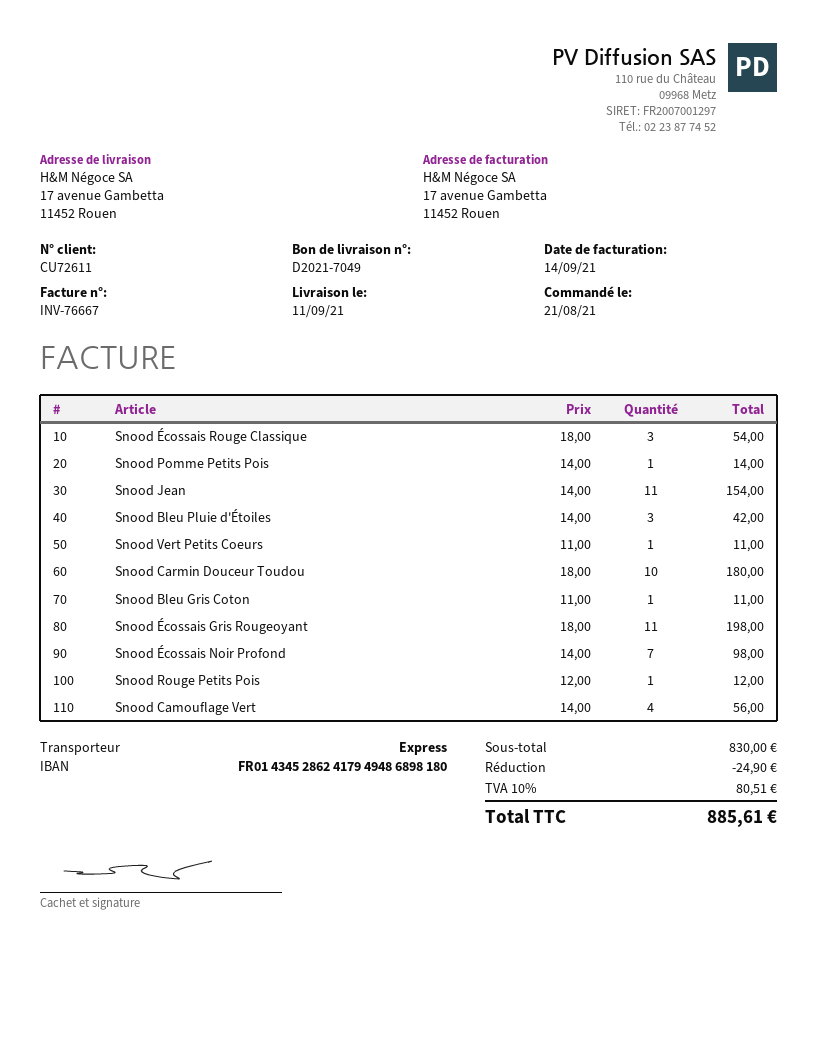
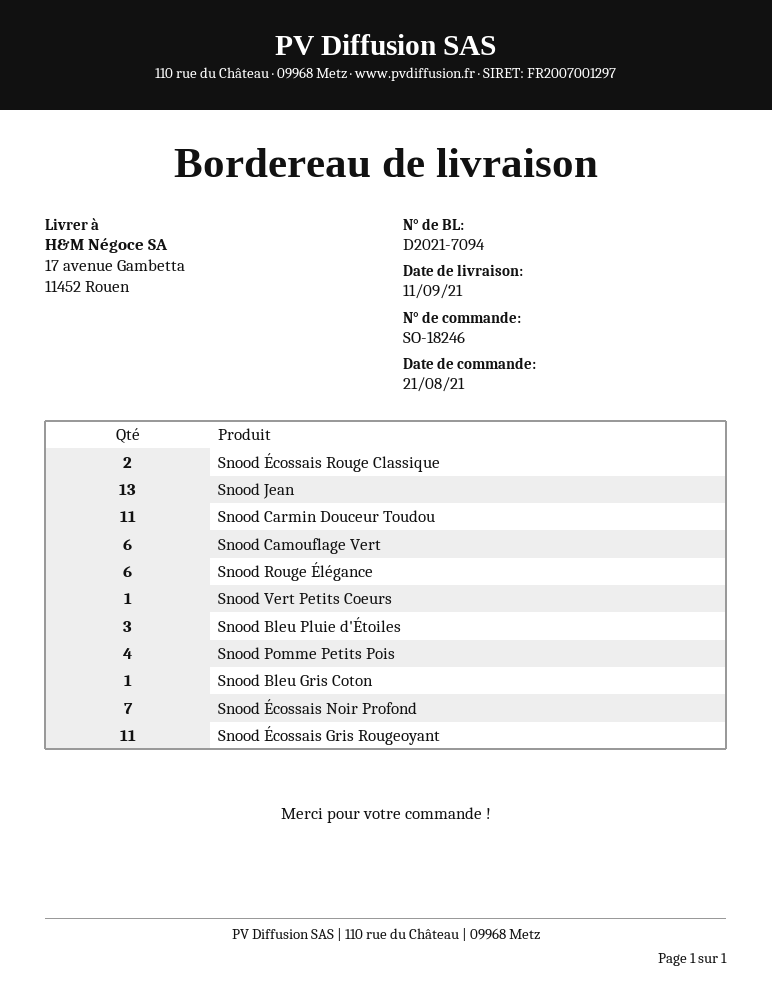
delivery note number: D2021-7049 -> D2021-7094
Snood Écossais Rouge Classique: 3 -> 2
Snood Pomme Petits Pois: 1 -> 4
Snood Jean: 11 -> 13
Snood Carmin Douceur Toudou: 10 -> 11
Snood Rouge Petits Pois: 1 -> none
Snood Camouflage Vert: 4 -> 6
Snood Rouge Élégance: none -> 6

